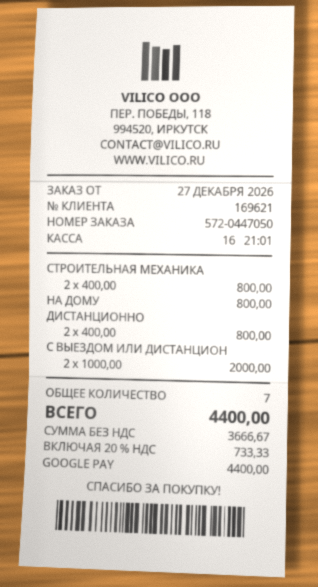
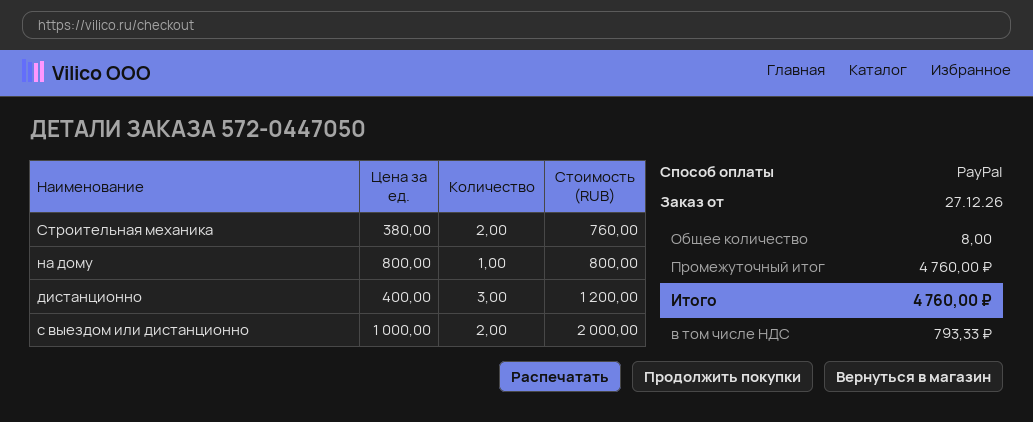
payment method: Google Pay -> PayPal
СТРОИТЕЛЬНАЯ МЕХАНИКА: 2 x 400.00 = 800.00 -> 2 x 380.00 = 760.00
ДИСТАНЦИОННО: 2 x 400.00 = 800.00 -> 3 x 400.00 = 1200.00
total quantity: 7 -> 8
tax: 733.33 -> 793.33
total: 4400.00 -> 4760.00

